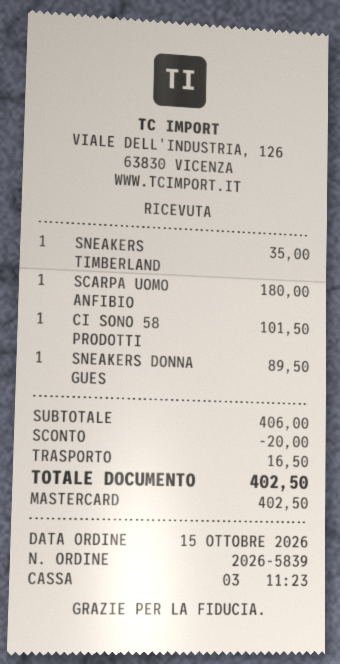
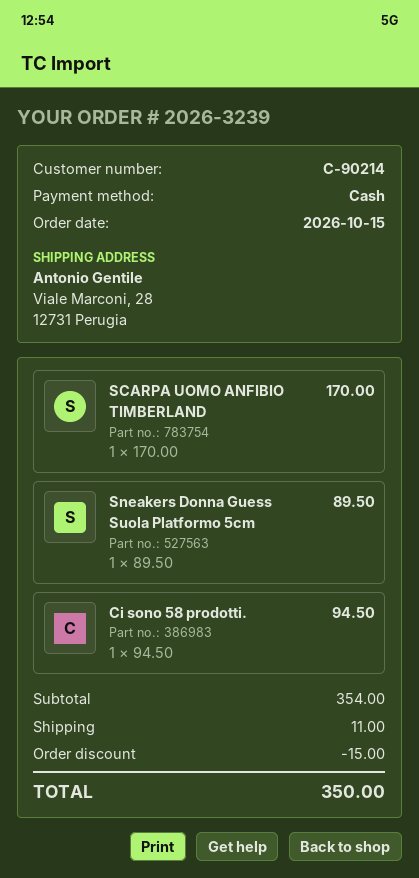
order number: 2026-5839 -> 2026-3239
payment method: Mastercard -> cash
SNEAKERS TIMBERLAND: 1 x 35.00 = 35.00 -> none
SCARPA UOMO ANFIBIO: 1 x 180.00 = 180.00 -> 1 x 170.00 = 170.00
CI SONO 58 PRODOTTI: 1 x 101.50 = 101.50 -> 1 x 94.50 = 94.50
subtotal: 406.00 -> 354.00
discount: 20.00 -> 15.00
shipping: 16.50 -> 11.00
total: 402.50 -> 350.00

